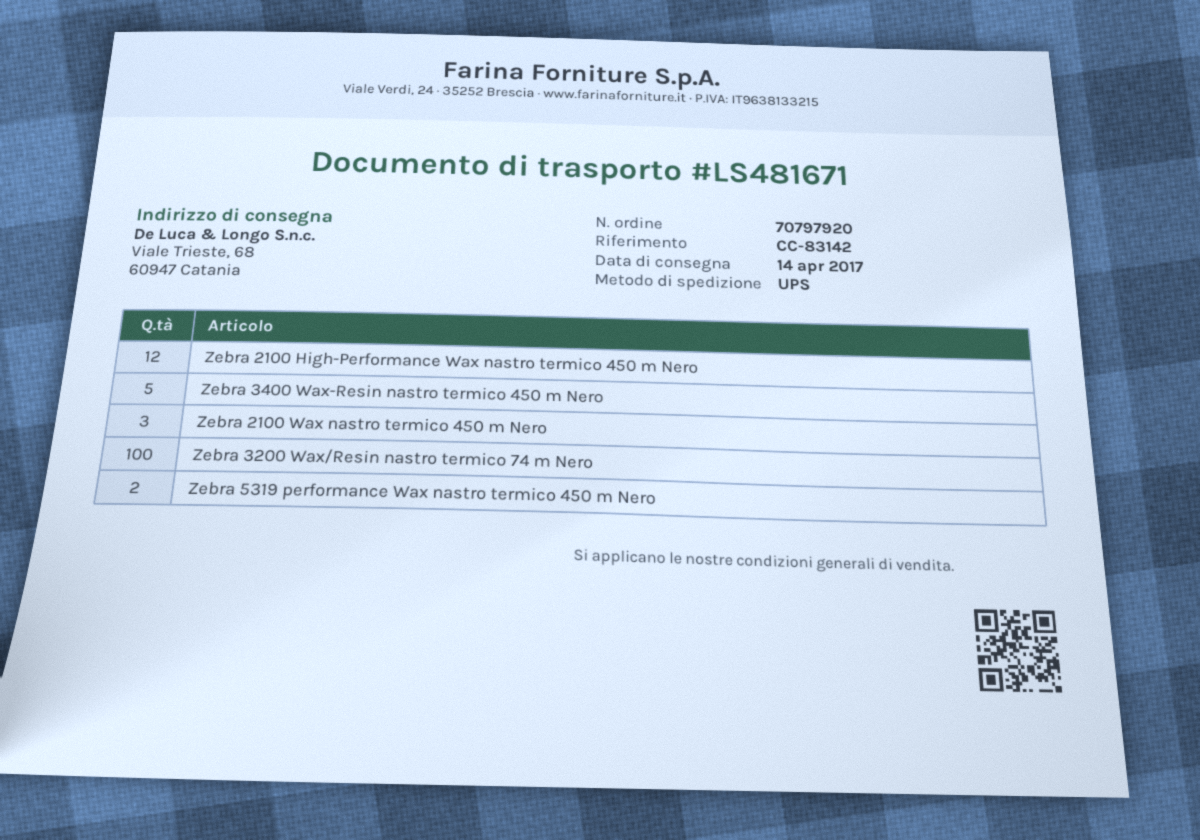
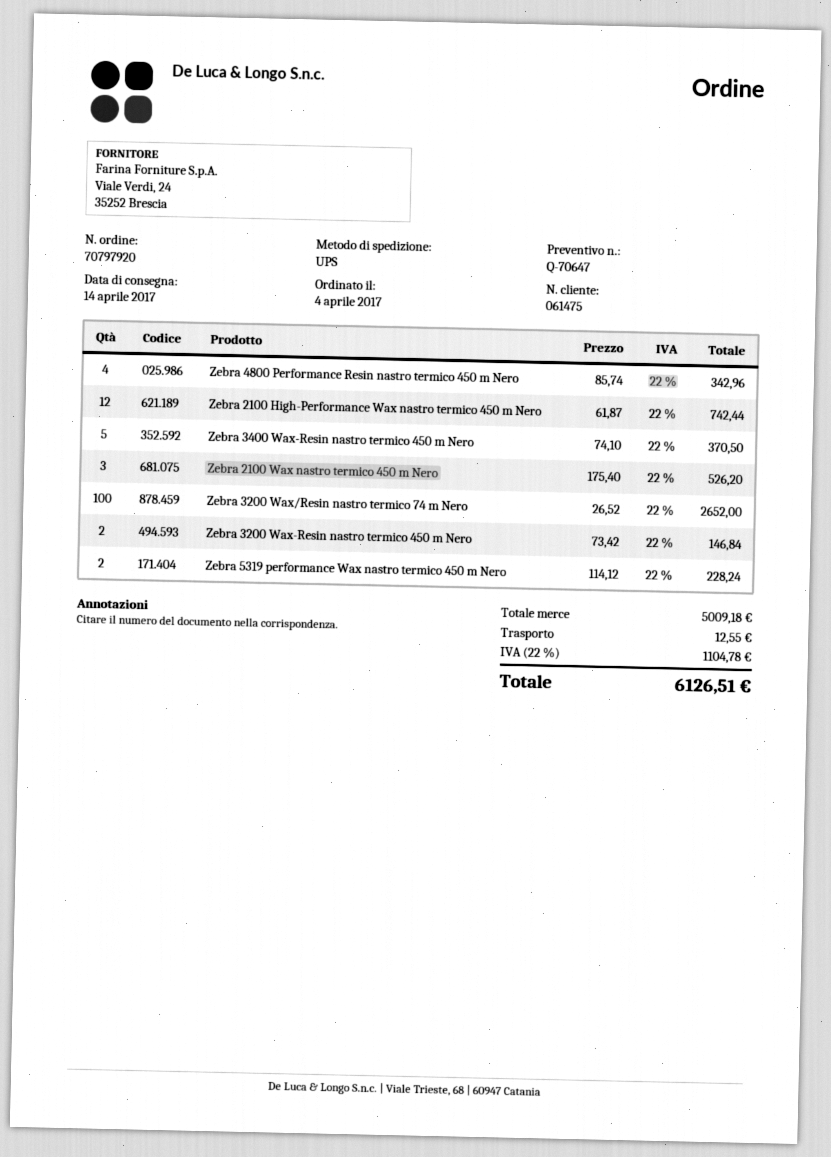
Zebra 4800 Performance Resin nastro termico 450 m Nero: none -> 4
Zebra 3200 Wax-Resin nastro termico 450 m Nero: none -> 2

